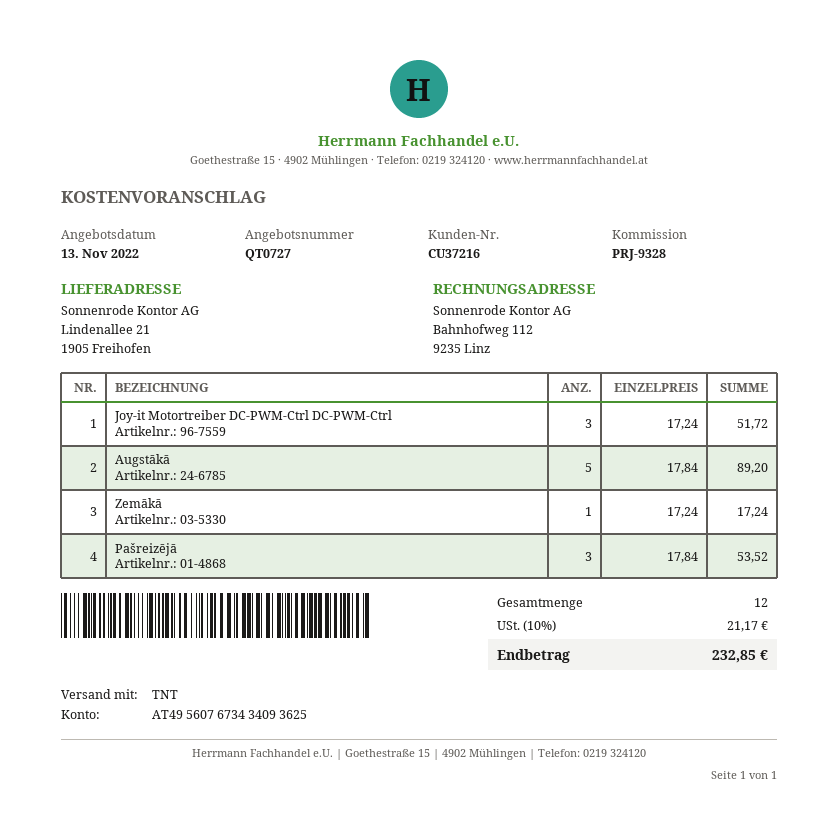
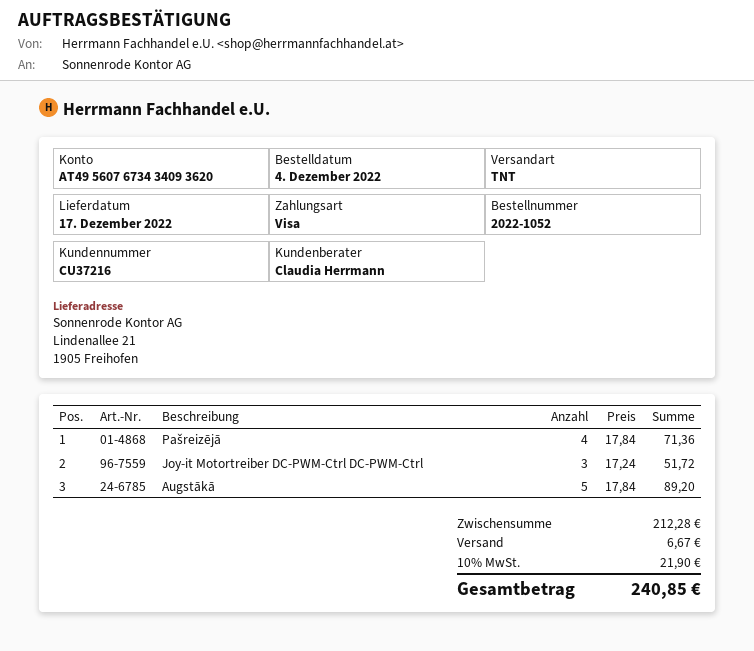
bank account: AT495607673434093625 -> AT495607673434093620
Zemākā: 1 x 17.24 = 17.24 -> none
Pašreizējā: 3 x 17.84 = 53.52 -> 4 x 17.84 = 71.36
shipping: none -> 6.67
tax: 10% = 21.17 -> 10% = 21.90
total: 232.85 -> 240.85

